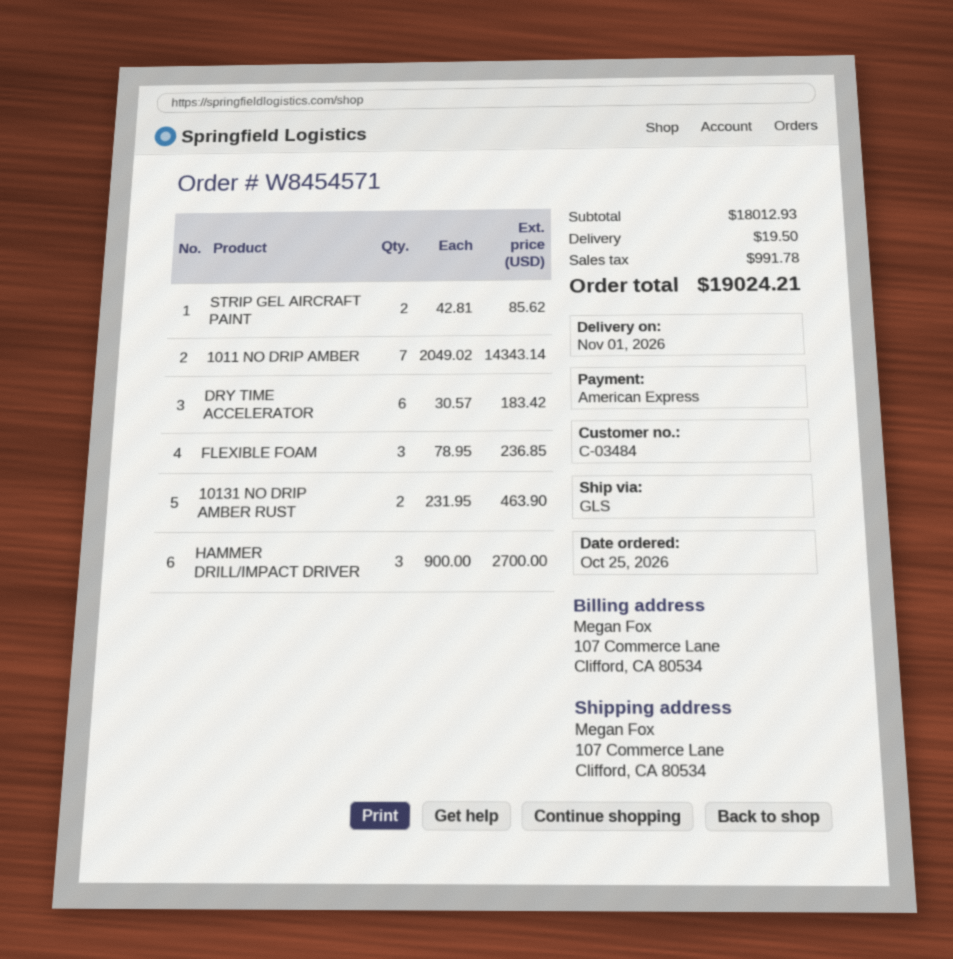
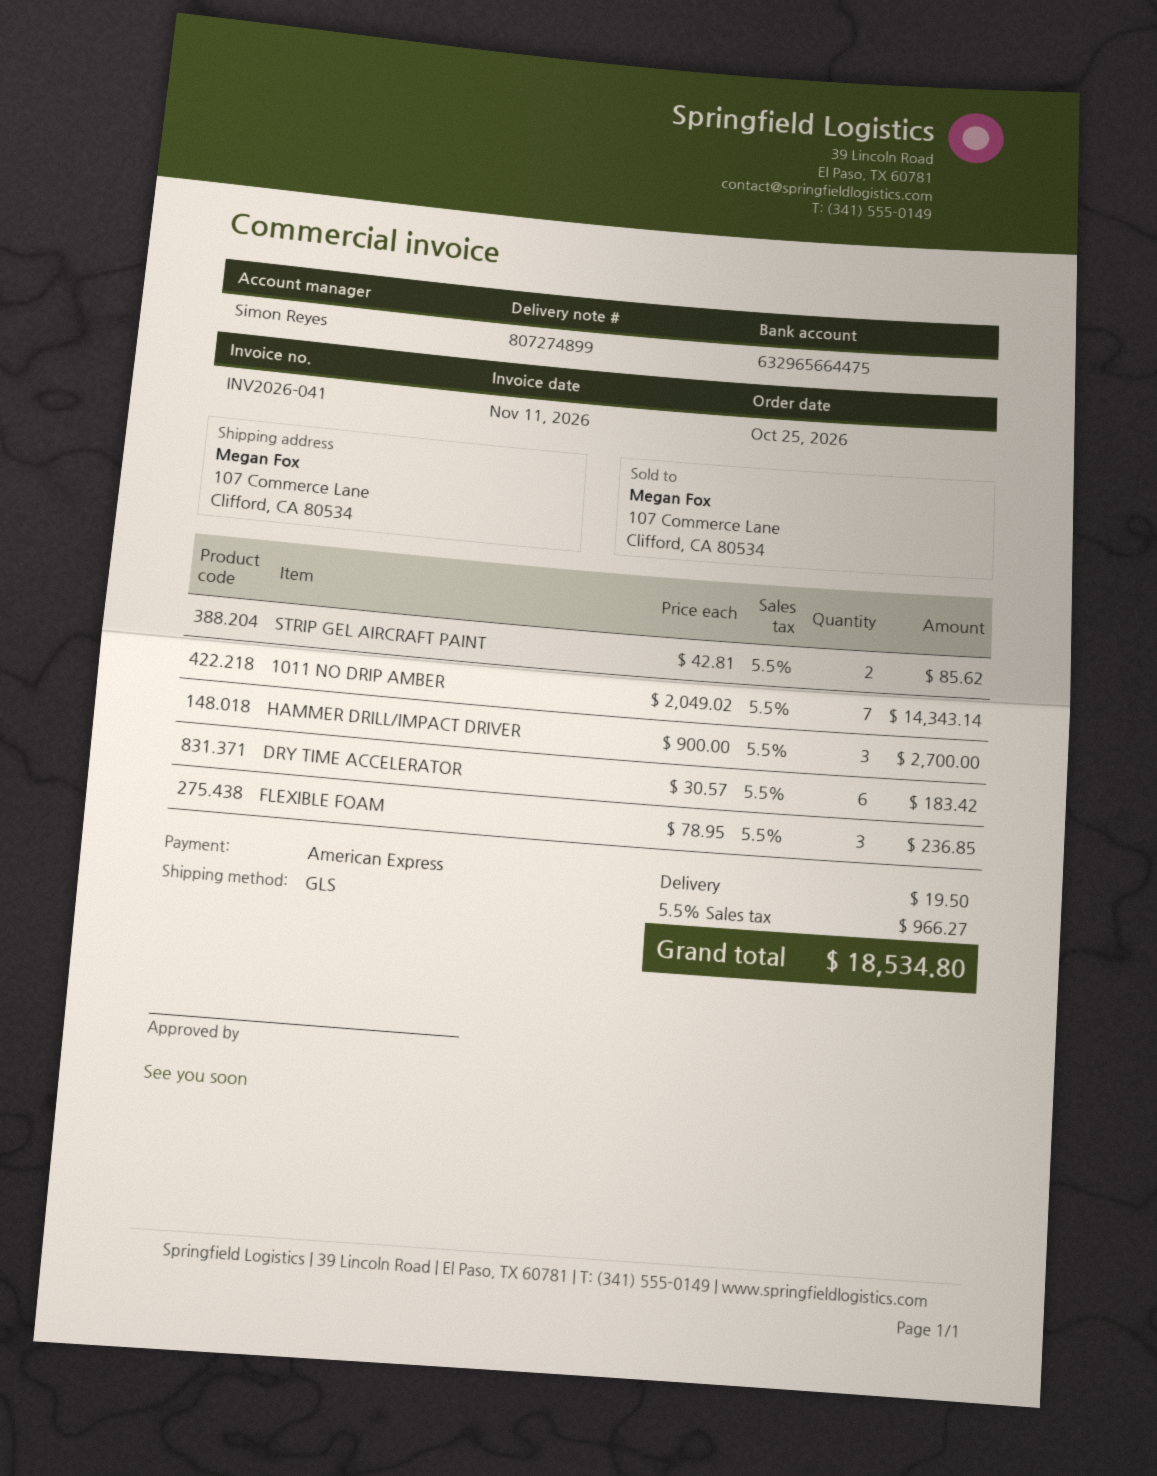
10131 NO DRIP AMBER RUST: 2 x 231.95 = 463.90 -> none
tax: 991.78 -> 966.27
total: 19024.21 -> 18534.80

